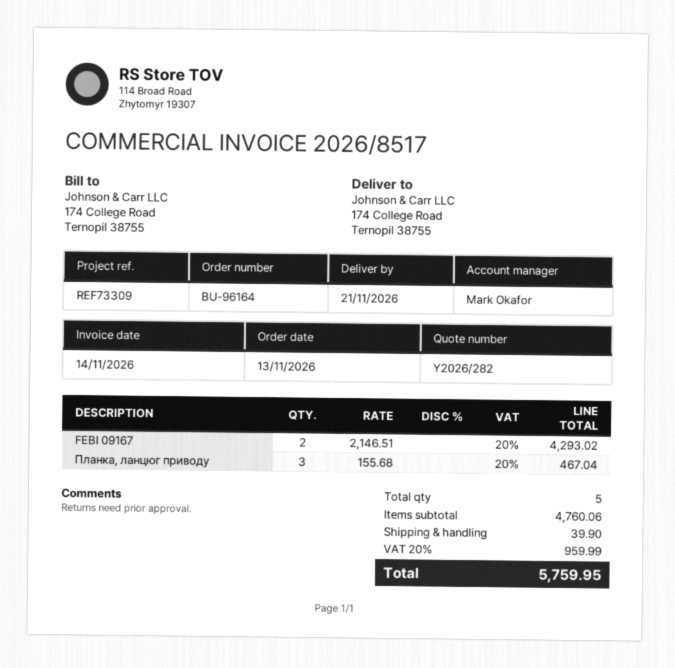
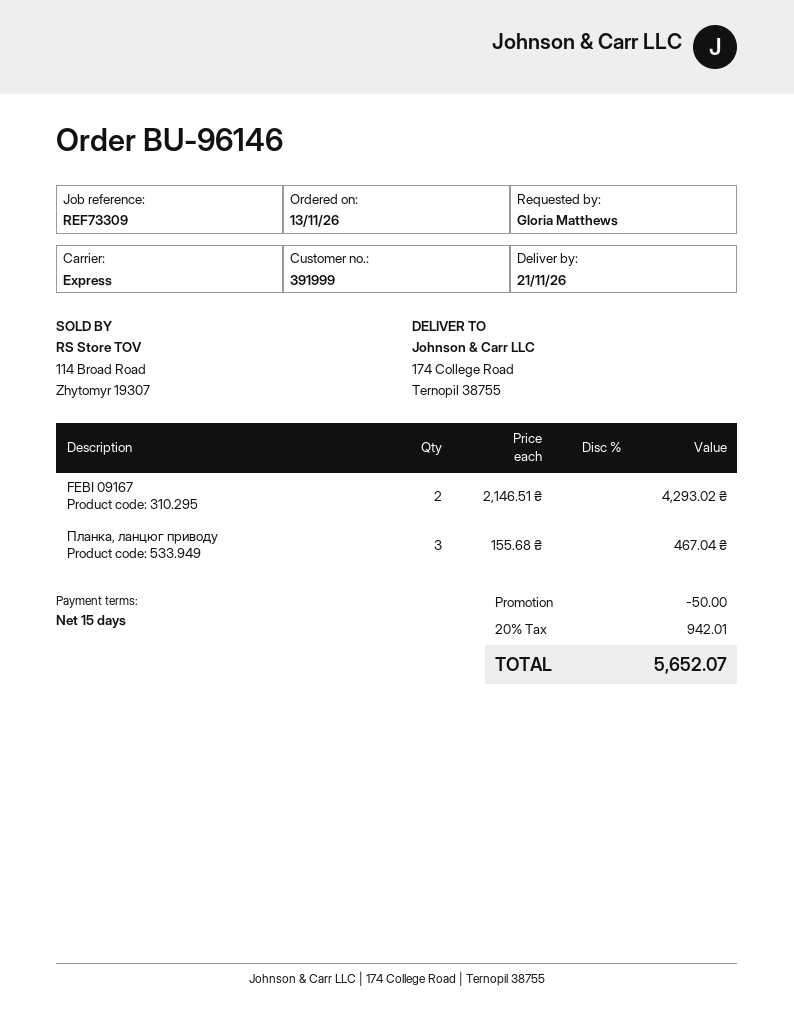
order number: BU-96164 -> BU-96146
discount: none -> 50.00
shipping: 39.90 -> none
tax: 20% = 959.99 -> 20% = 942.01
total: 5759.95 -> 5652.07

